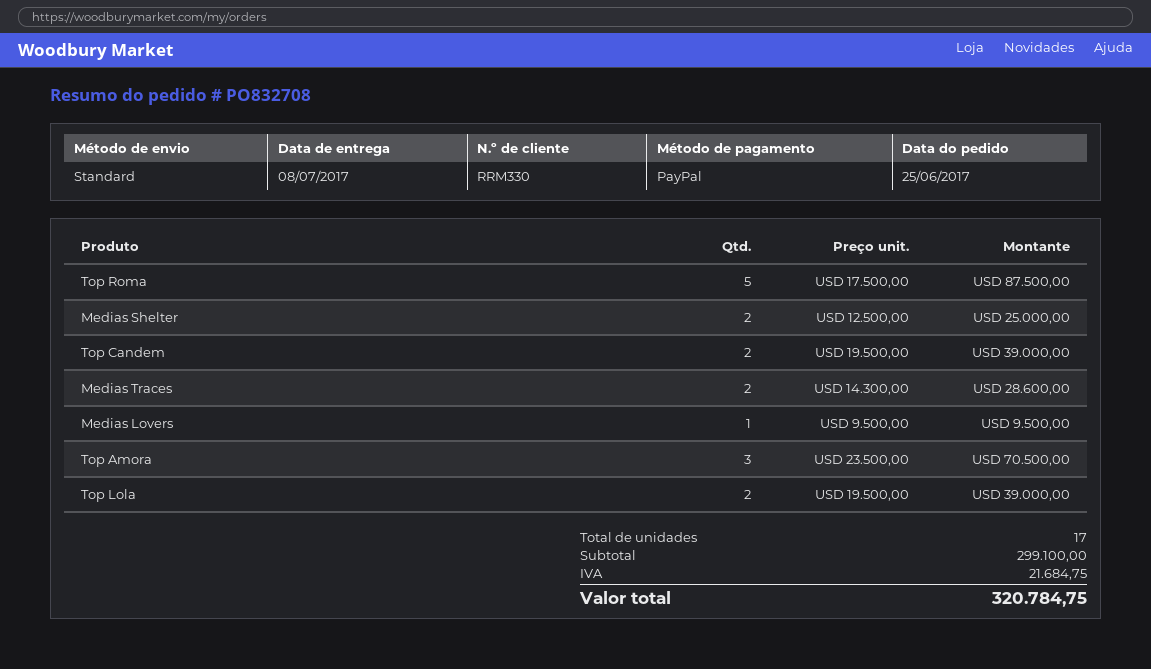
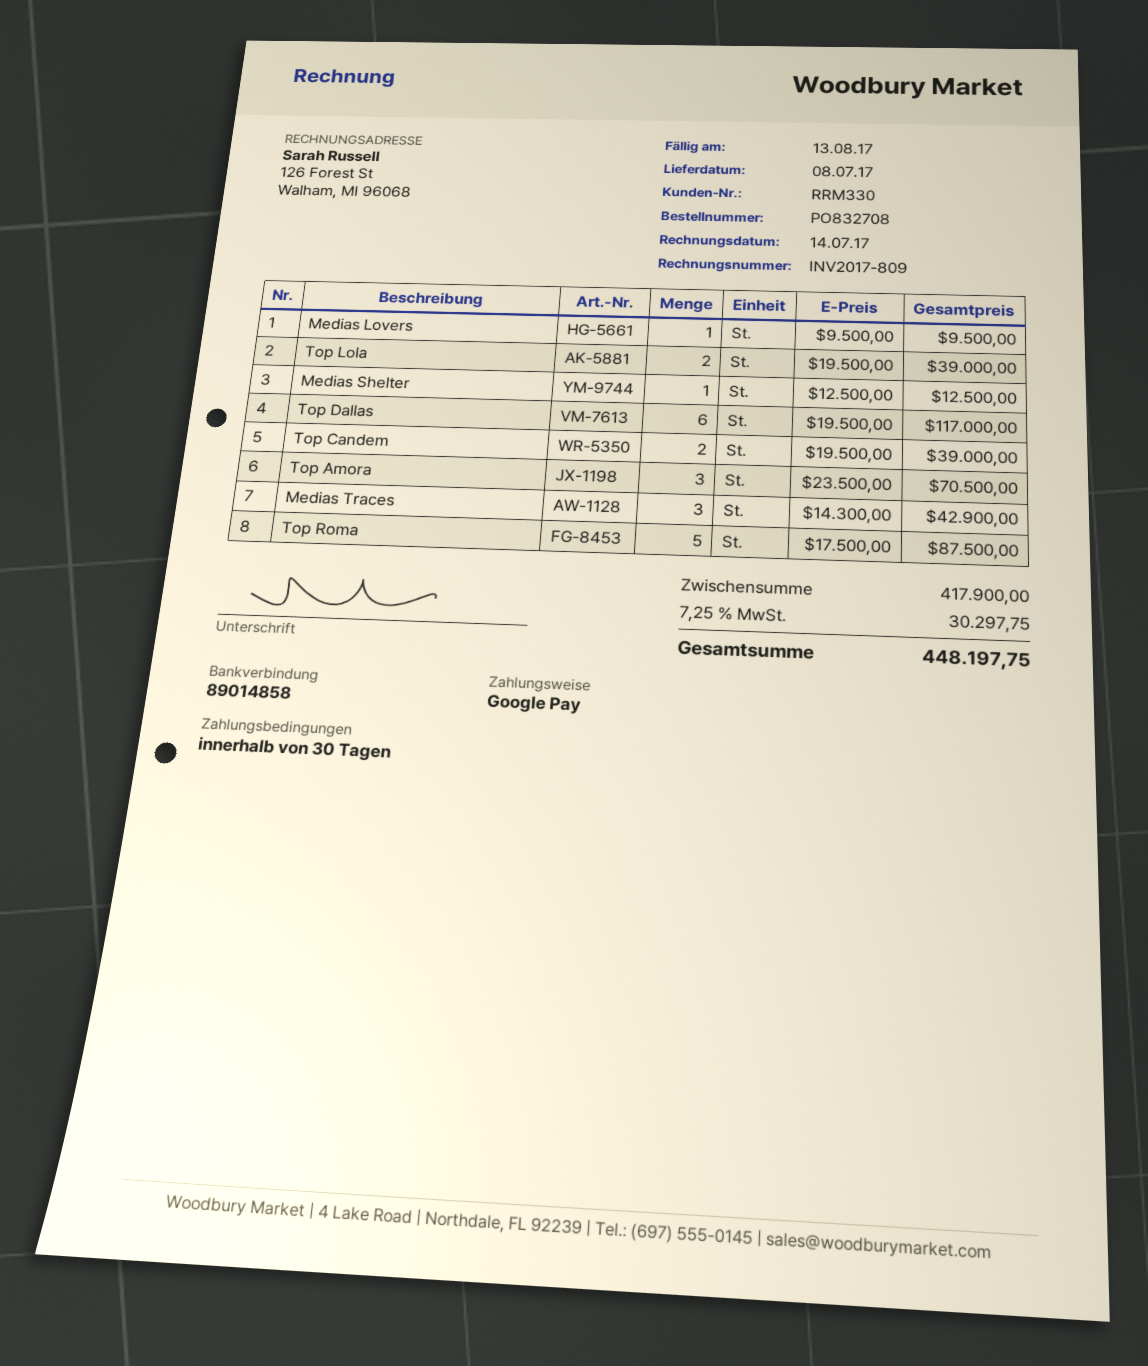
payment method: PayPal -> Google Pay
Medias Shelter: 2 x 12500.00 = 25000.00 -> 1 x 12500.00 = 12500.00
Medias Traces: 2 x 14300.00 = 28600.00 -> 3 x 14300.00 = 42900.00
Top Dallas: none -> 6 x 19500.00 = 117000.00
subtotal: 299100.00 -> 417900.00
tax: 21684.75 -> 30297.75
total: 320784.75 -> 448197.75

